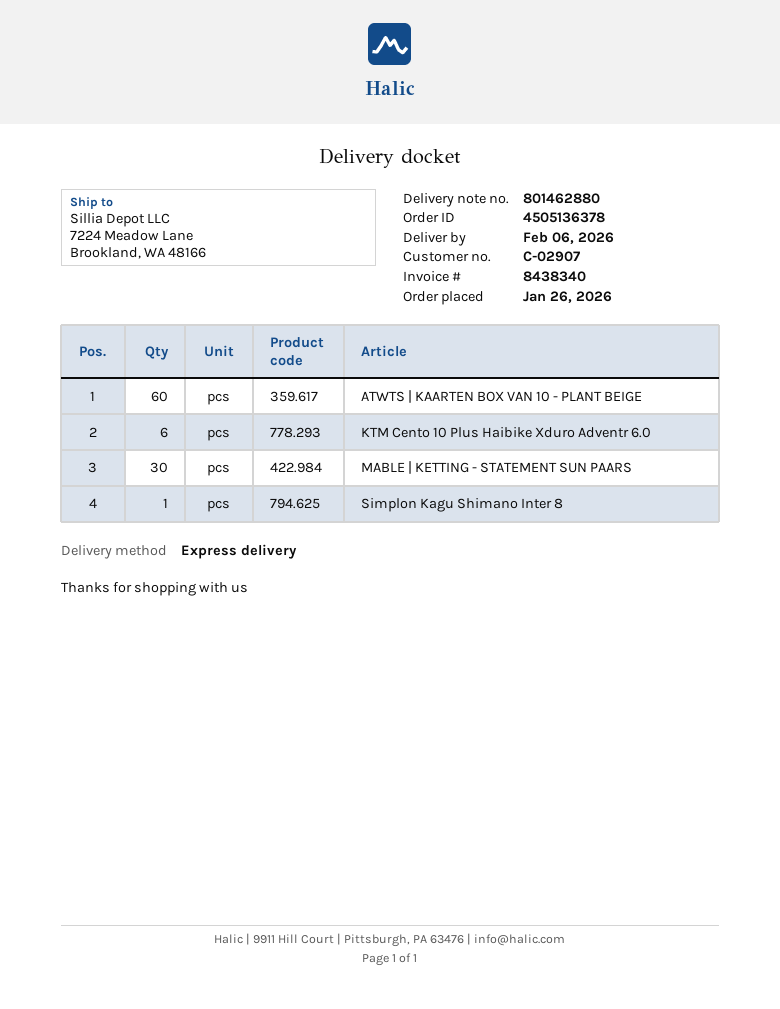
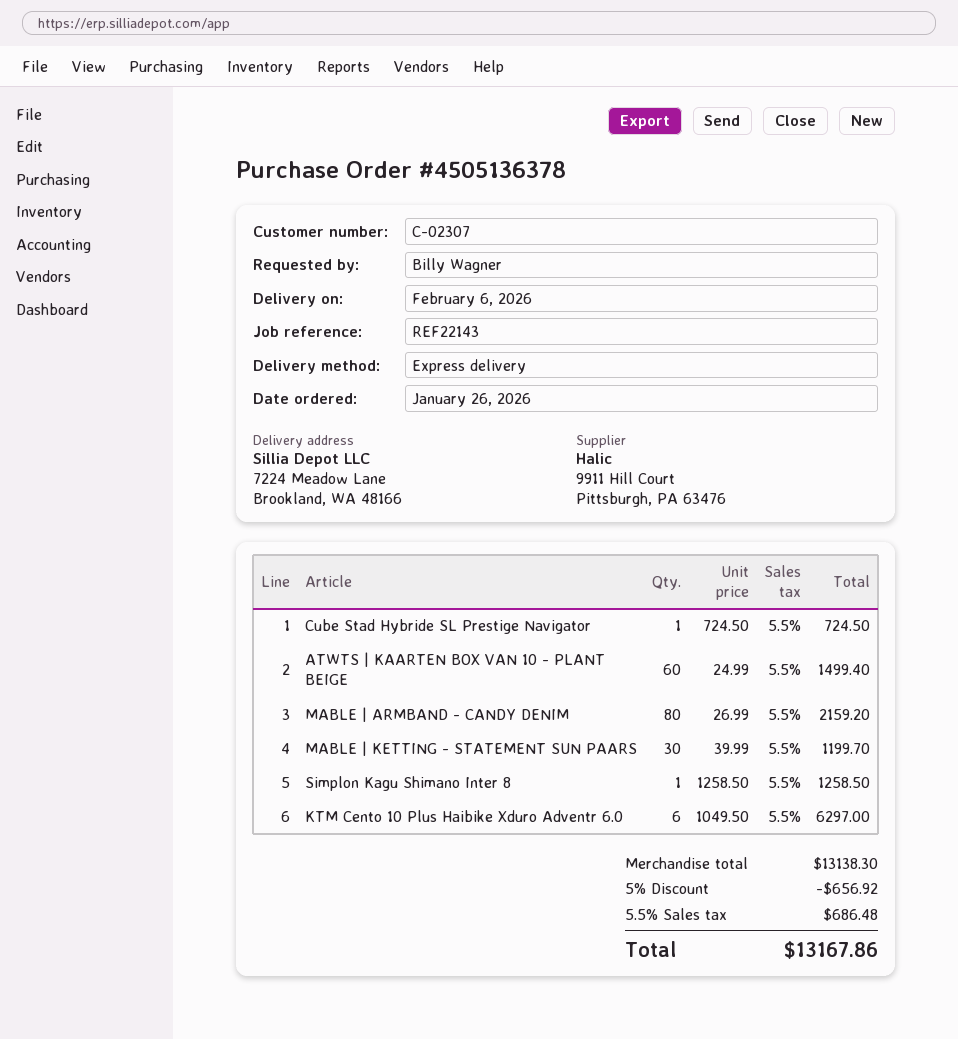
customer number: C-02907 -> C-02307
Cube Stad Hybride SL Prestige Navigator: none -> 1
MABLE | ARMBAND - CANDY DENIM: none -> 80

